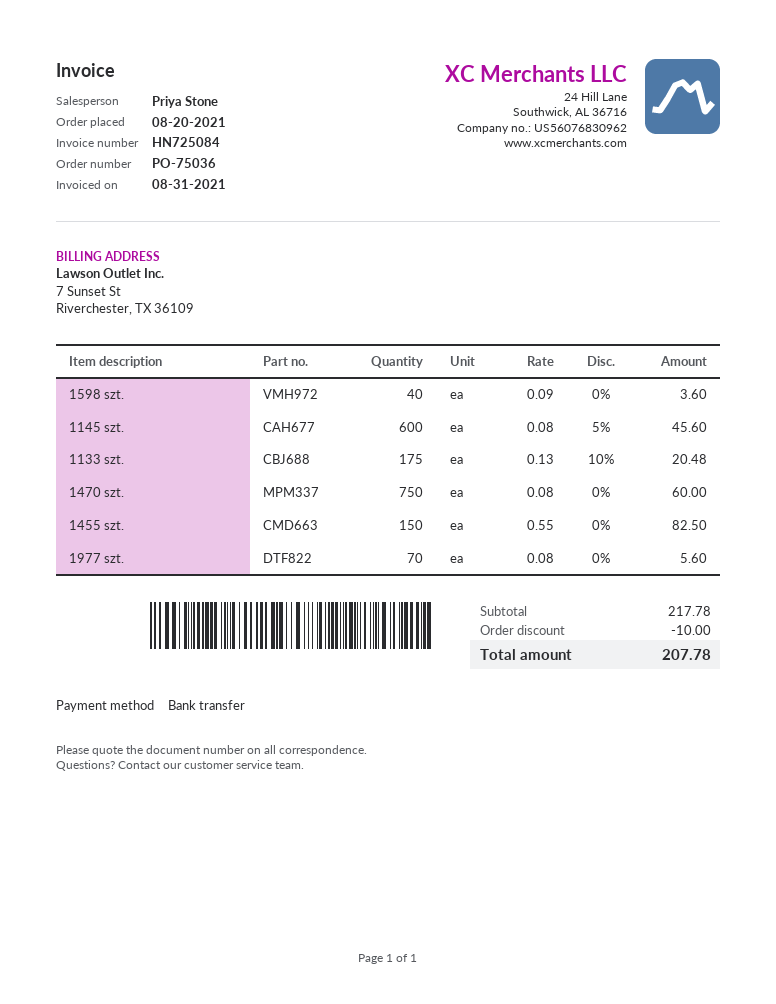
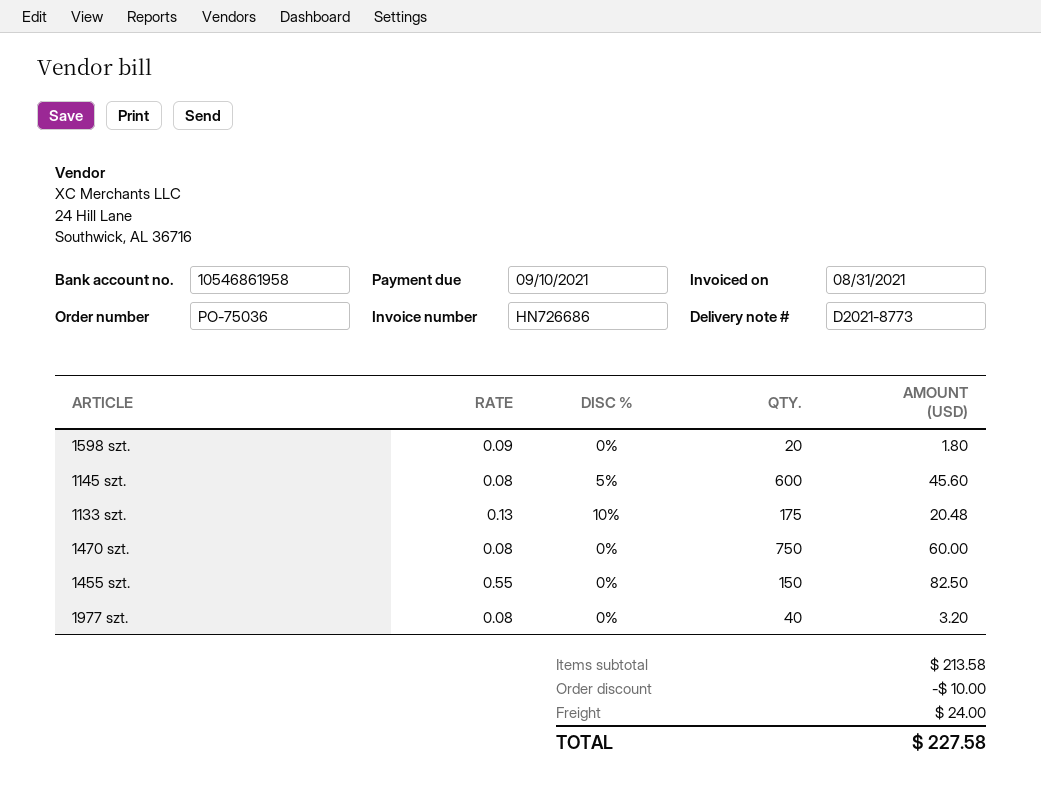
invoice number: HN725084 -> HN726686
1598 szt.: 40 x 0.09 = 3.60 -> 20 x 0.09 = 1.80
1977 szt.: 70 x 0.08 = 5.60 -> 40 x 0.08 = 3.20
subtotal: 217.78 -> 213.58
shipping: none -> 24.00
total: 207.78 -> 227.58

